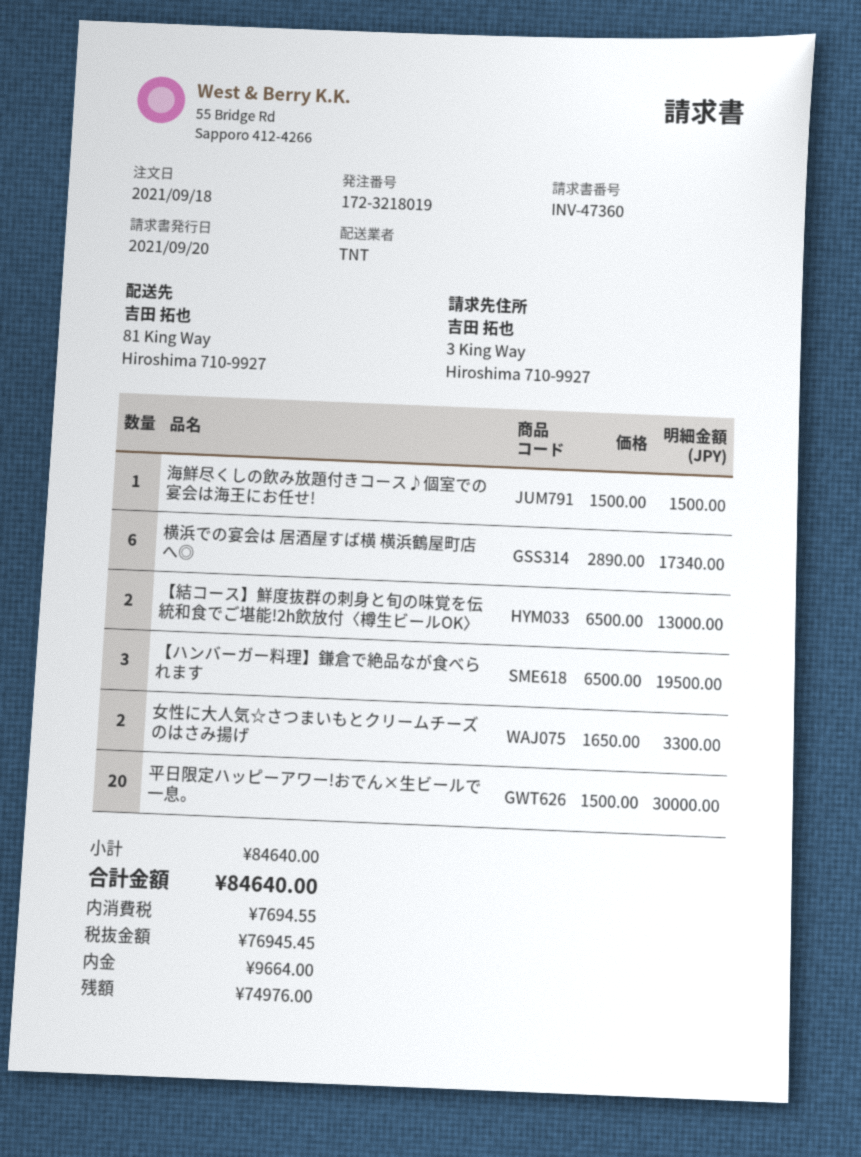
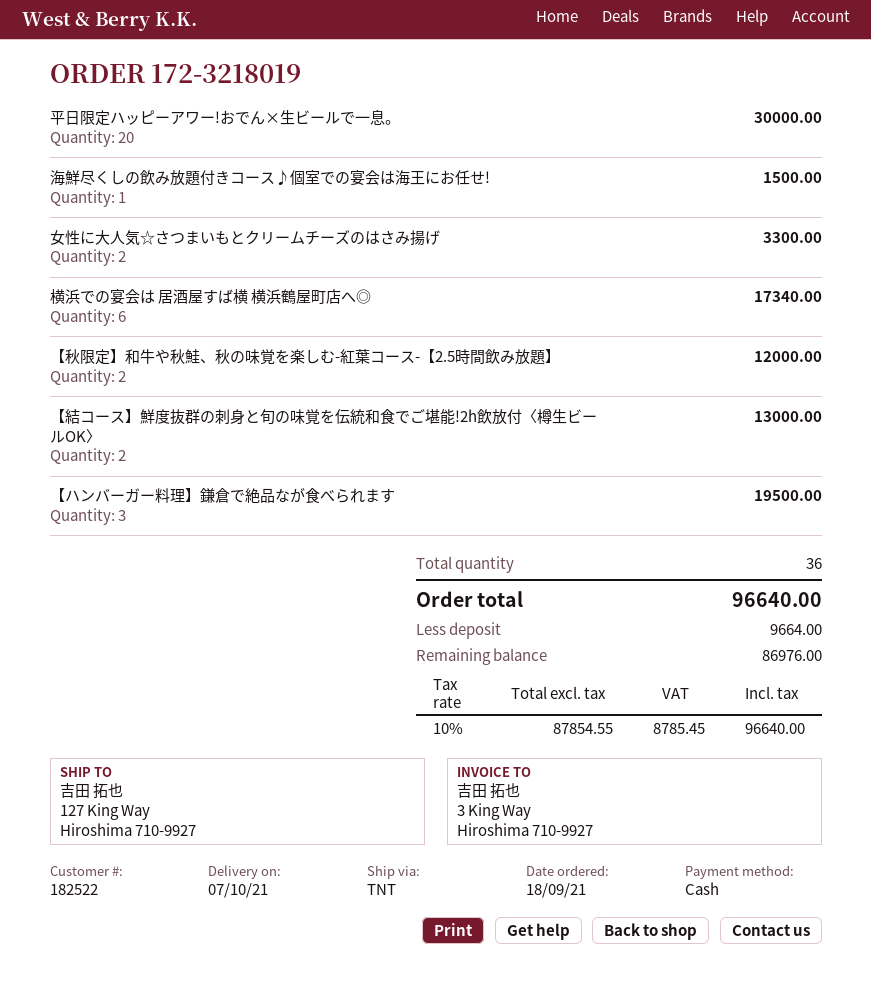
ship to: 81 King Way, Hiroshima 710-9927 -> 127 King Way, Hiroshima 710-9927
【秋限定】和牛や秋鮭、秋の味覚を楽しむ-紅葉コース-【2.5時間飲み放題】: none -> 2 for 12000.00
net: 76945.45 -> 87854.55
tax: 7694.55 -> 8785.45
total: 84640.00 -> 96640.00
balance: 74976.00 -> 86976.00

